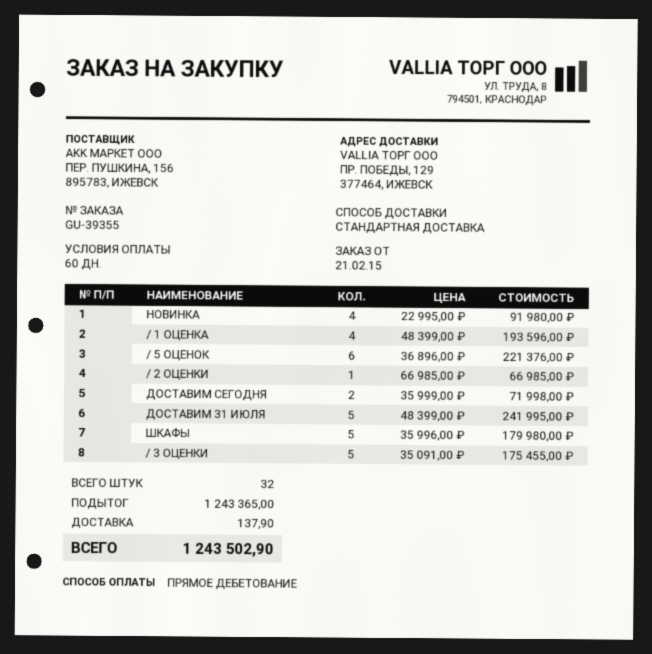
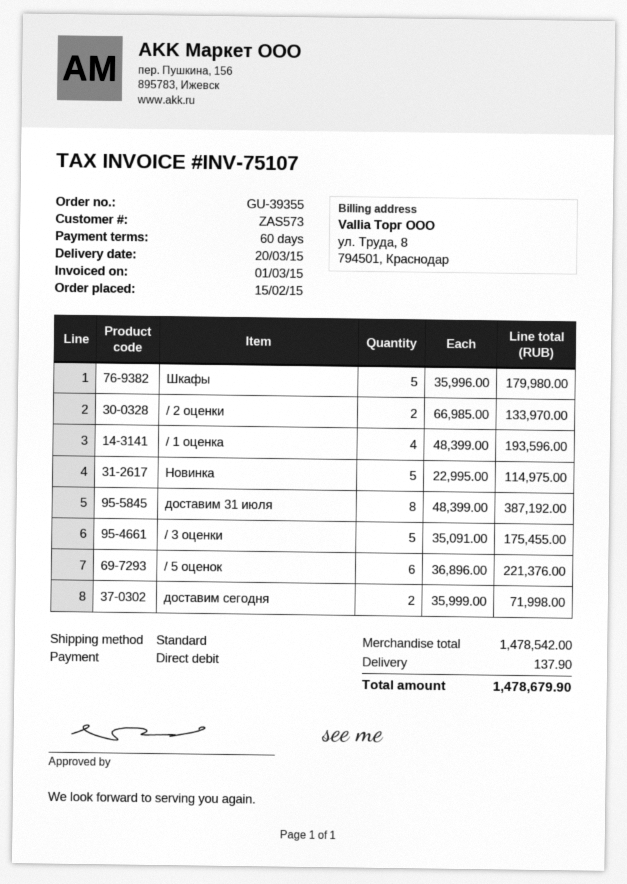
order date: 2015-02-21 -> 2015-02-15
НОВИНКА: 4 x 22995.00 = 91980.00 -> 5 x 22995.00 = 114975.00
/ 2 ОЦЕНКИ: 1 x 66985.00 = 66985.00 -> 2 x 66985.00 = 133970.00
ДОСТАВИМ 31 ИЮЛЯ: 5 x 48399.00 = 241995.00 -> 8 x 48399.00 = 387192.00
subtotal: 1243365.00 -> 1478542.00
total: 1243502.90 -> 1478679.90

